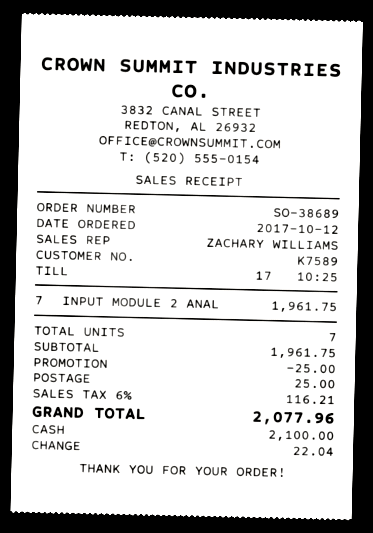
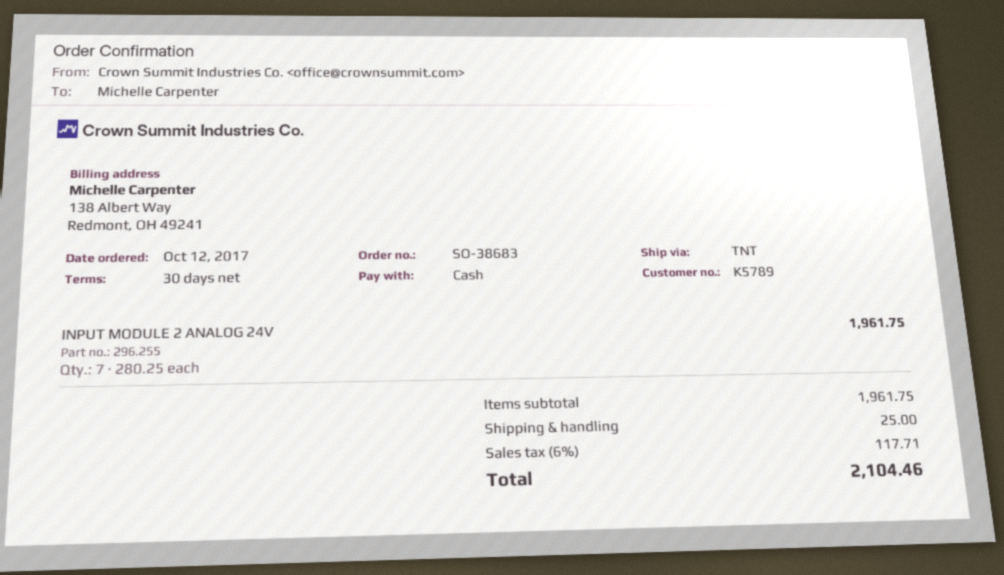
order number: SO-38689 -> SO-38683
customer number: K7589 -> K5789
discount: 25.00 -> none
tax: 6% = 116.21 -> 6% = 117.71
total: 2077.96 -> 2104.46

